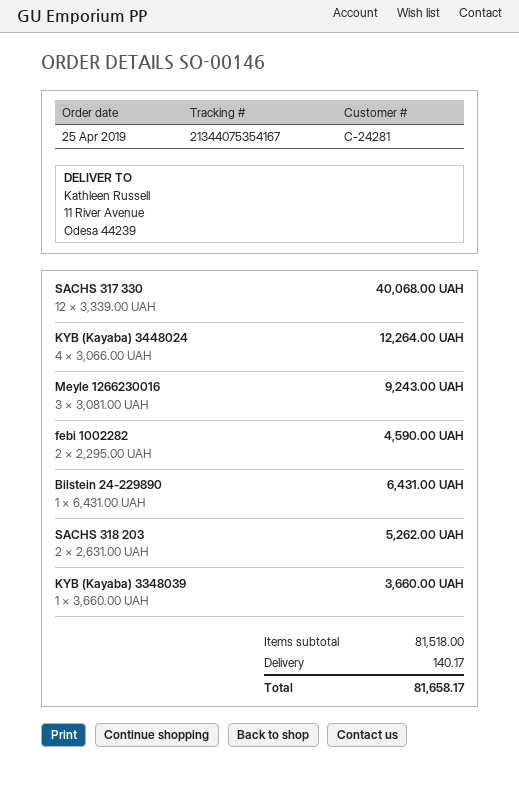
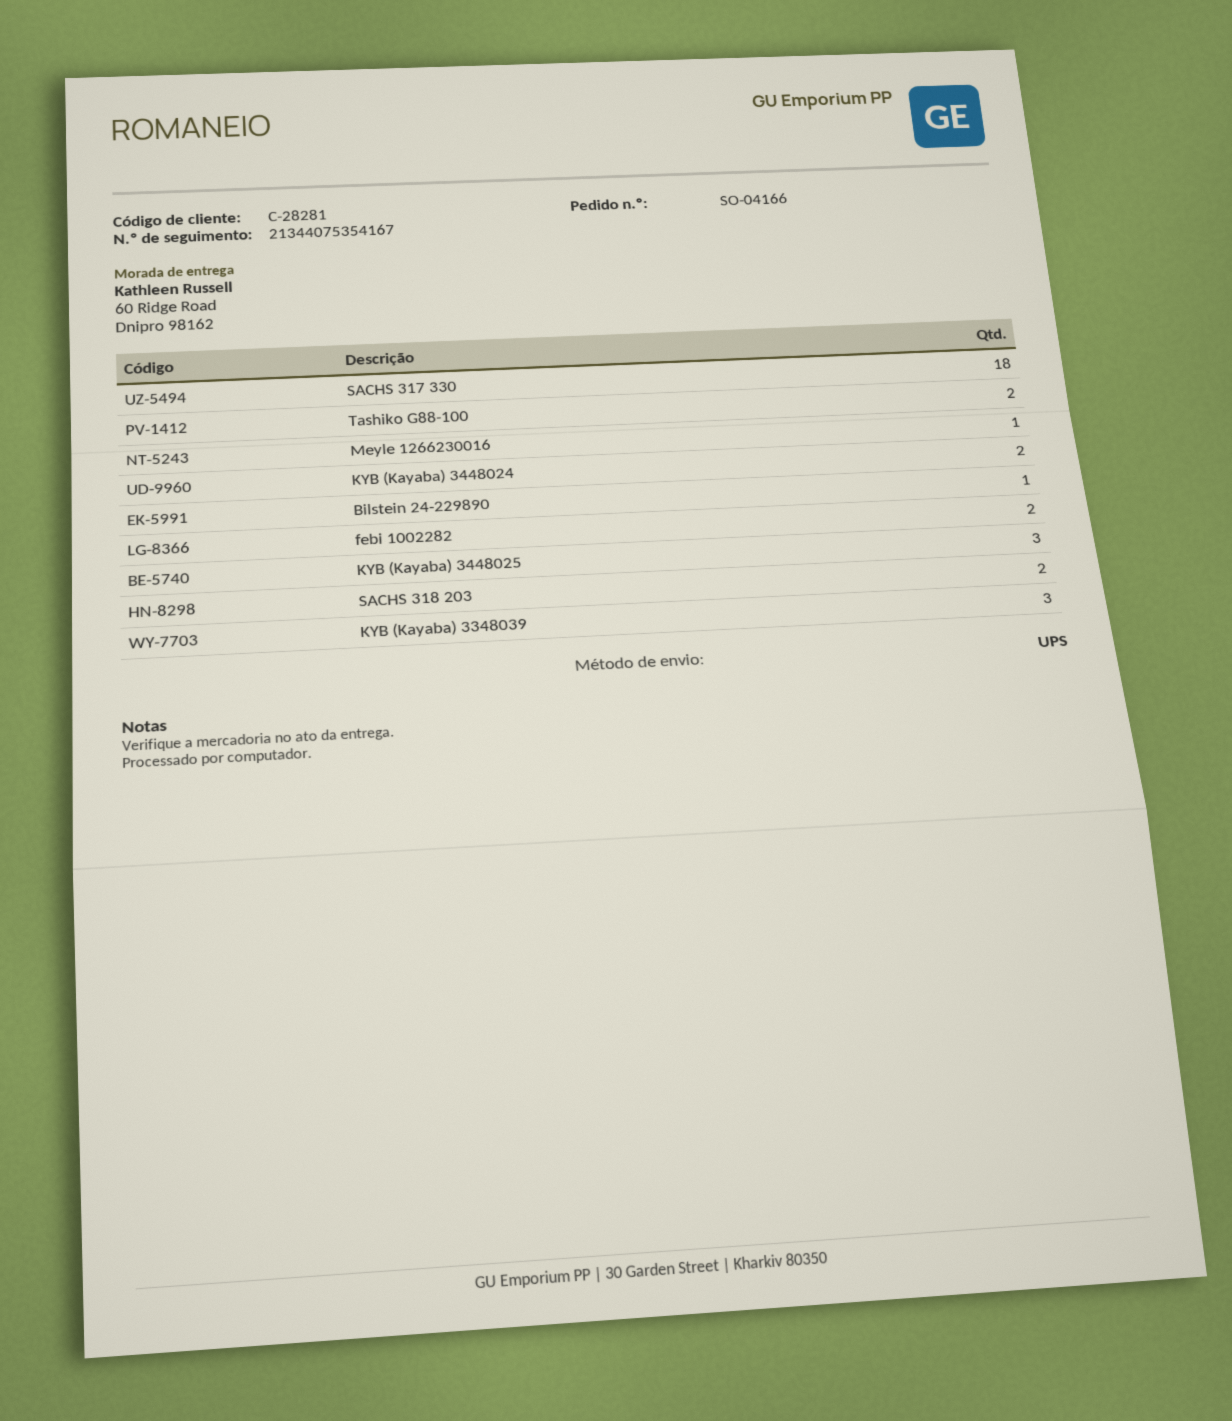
order number: SO-00146 -> SO-04166
customer number: C-24281 -> C-28281
ship to: 11 River Avenue, Odesa 44239 -> 60 Ridge Road, Dnipro 98162
SACHS 317 330: 12 -> 18
KYB (Kayaba) 3448024: 4 -> 2
Meyle 1266230016: 3 -> 1
KYB (Kayaba) 3348039: 1 -> 3
Tashiko G88-100: none -> 2
KYB (Kayaba) 3448025: none -> 3

